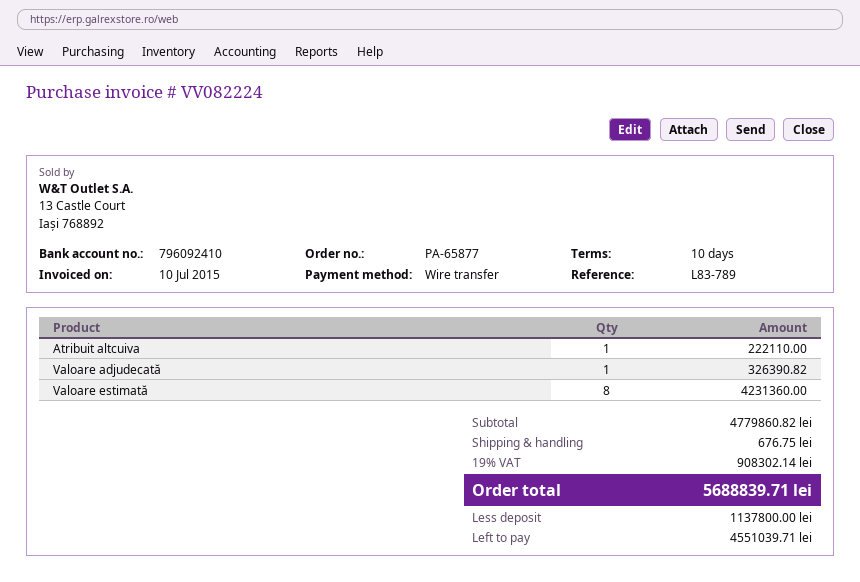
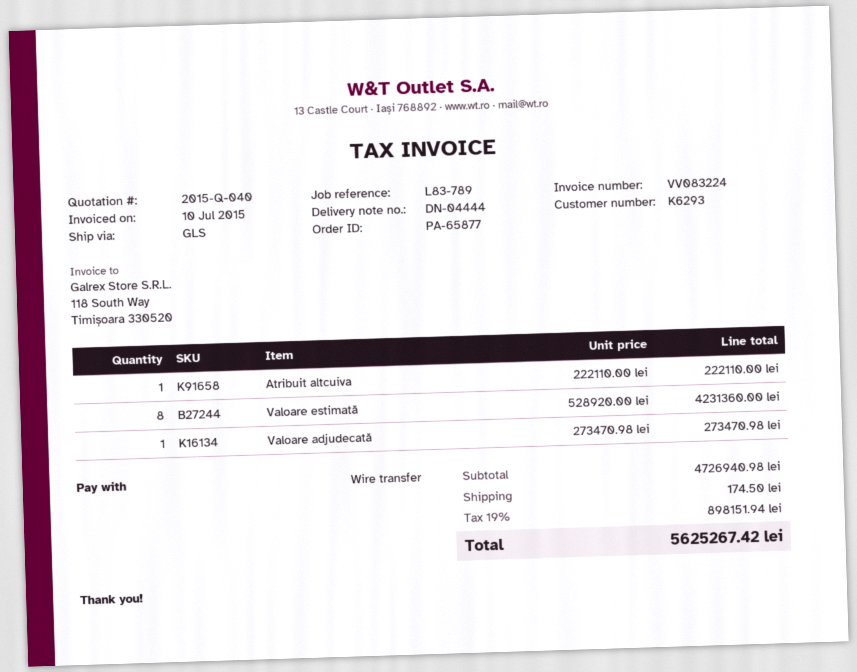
invoice number: VV082224 -> VV083224
Valoare adjudecată: 1 for 326390.82 -> 1 for 273470.98
subtotal: 4779860.82 -> 4726940.98
shipping: 676.75 -> 174.50
tax: 19% = 908302.14 -> 19% = 898151.94
total: 5688839.71 -> 5625267.42

